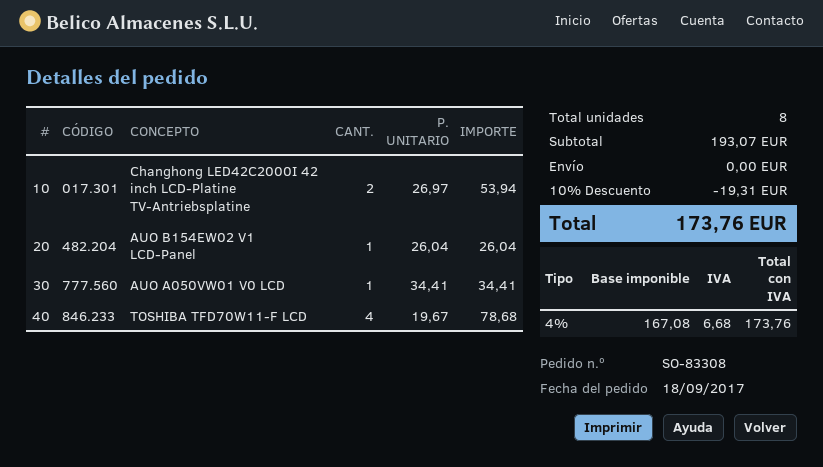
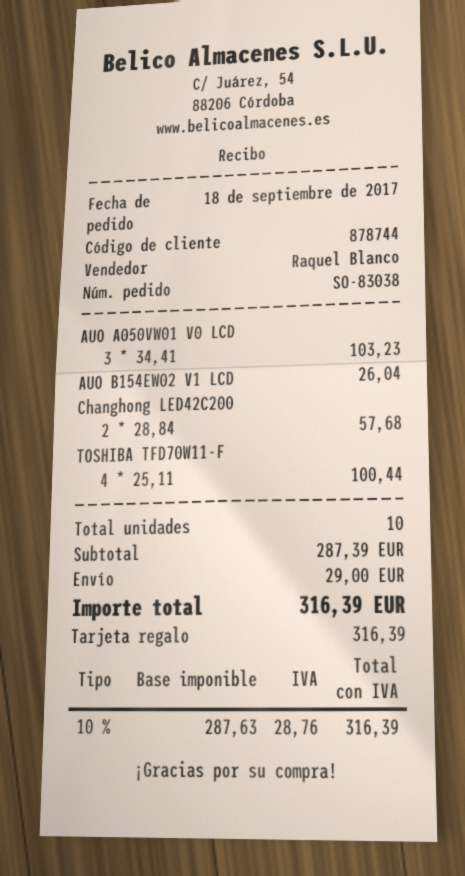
order number: SO-83308 -> SO-83038
Changhong LED42C2000I 42 inch LCD-Platine TV-Antriebsplatine: 2 x 26.97 = 53.94 -> 2 x 28.84 = 57.68
AUO A050VW01 V0 LCD: 1 x 34.41 = 34.41 -> 3 x 34.41 = 103.23
TOSHIBA TFD70W11-F LCD: 4 x 19.67 = 78.68 -> 4 x 25.11 = 100.44
total quantity: 8 -> 10
subtotal: 193.07 -> 287.39
discount: 10% = 19.31 -> none
shipping: 0.00 -> 29.00
net: 167.08 -> 287.63
tax: 4% = 6.68 -> 10% = 28.76
total: 173.76 -> 316.39

